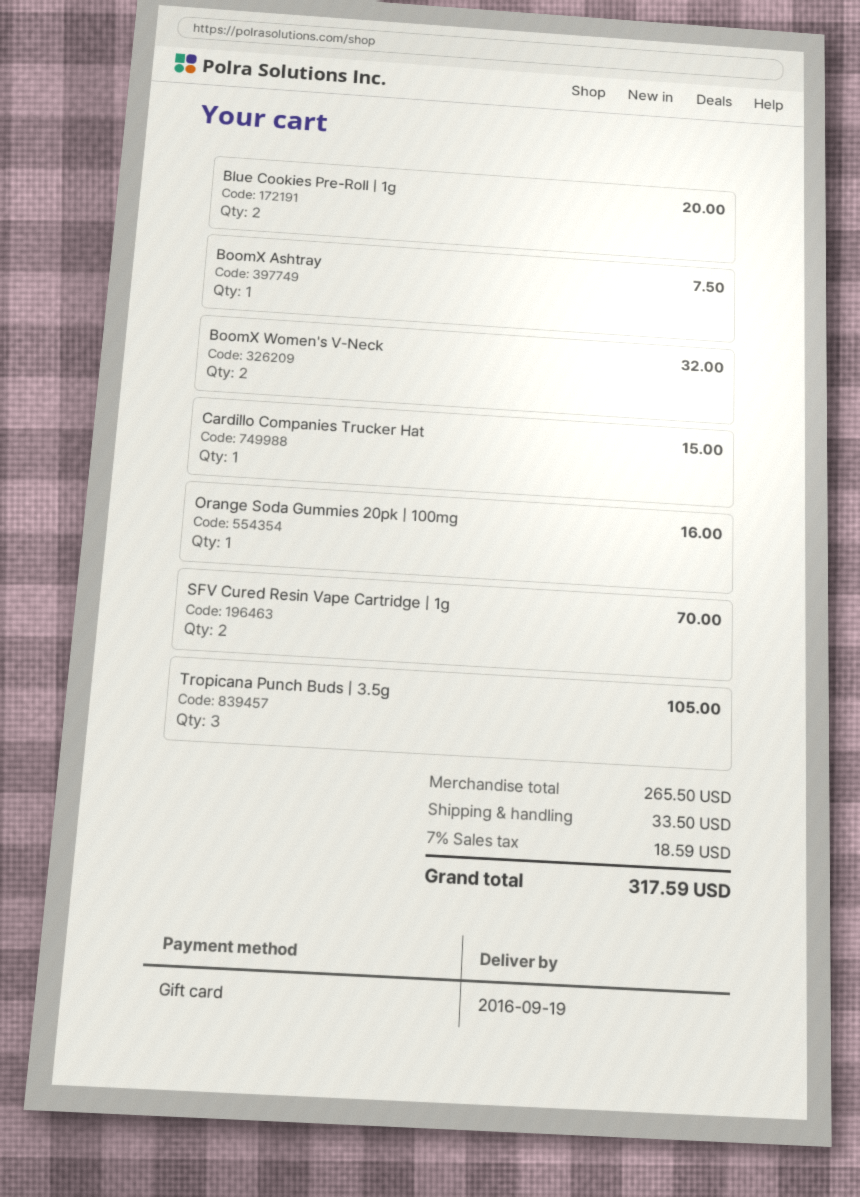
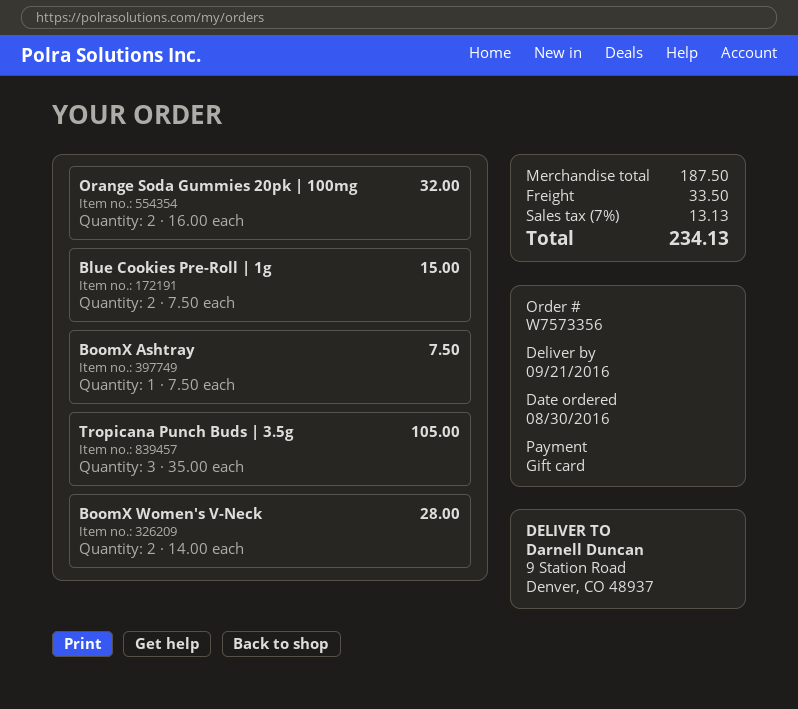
delivery date: 2016-09-19 -> 2016-09-21
Blue Cookies Pre-Roll | 1g: 2 for 20.00 -> 2 for 15.00
BoomX Women's V-Neck: 2 for 32.00 -> 2 for 28.00
Cardillo Companies Trucker Hat: 1 for 15.00 -> none
Orange Soda Gummies 20pk | 100mg: 1 for 16.00 -> 2 for 32.00
SFV Cured Resin Vape Cartridge | 1g: 2 for 70.00 -> none
subtotal: 265.50 -> 187.50
tax: 7% = 18.59 -> 7% = 13.13
total: 317.59 -> 234.13

